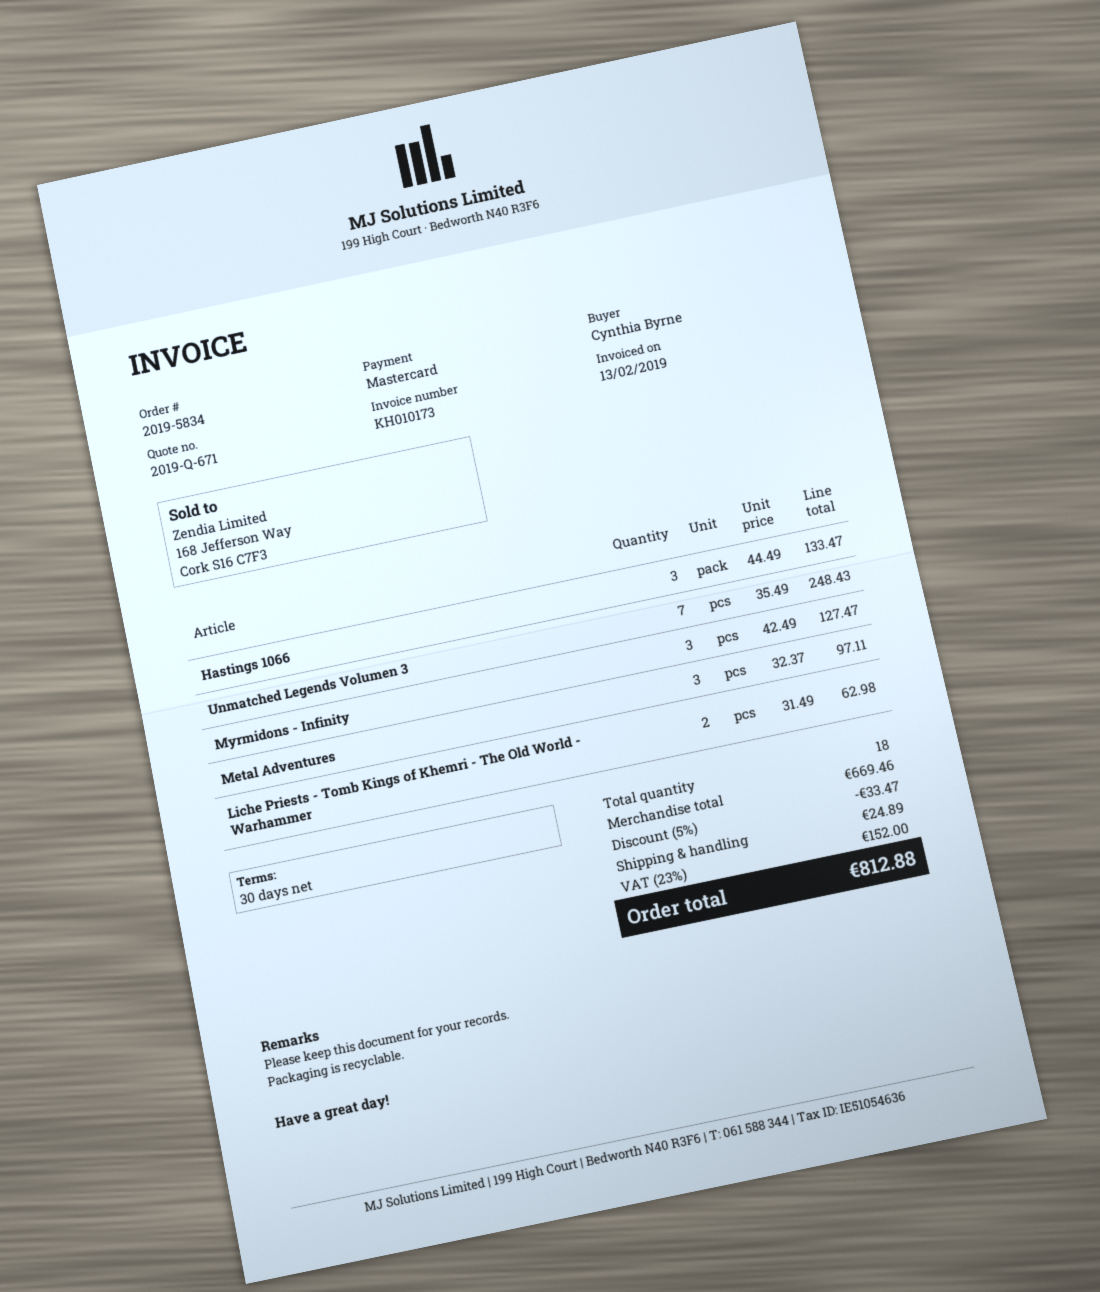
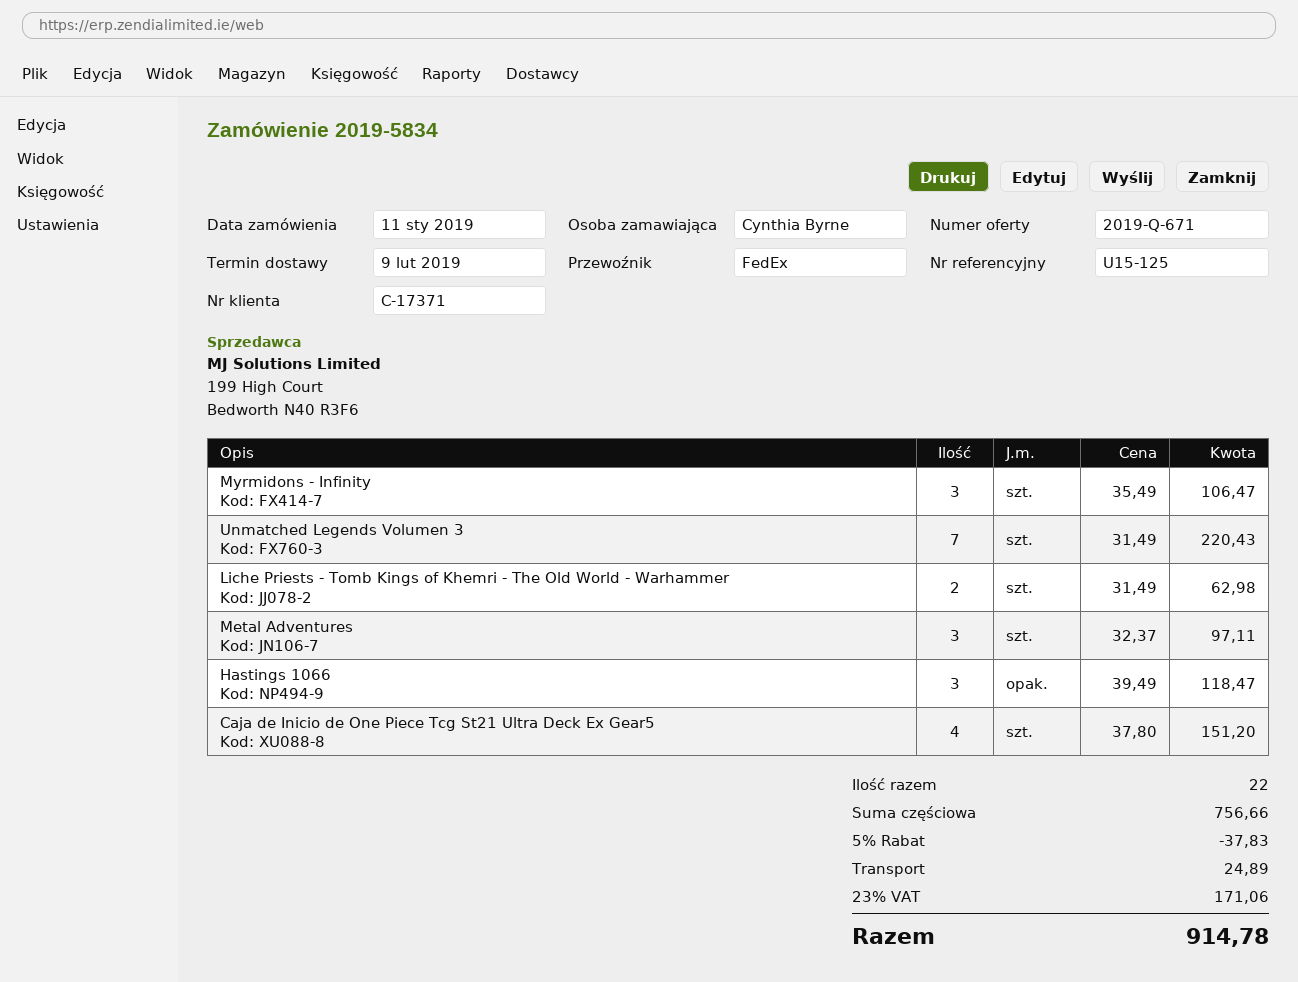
Hastings 1066: 3 x 44.49 = 133.47 -> 3 x 39.49 = 118.47
Unmatched Legends Volumen 3: 7 x 35.49 = 248.43 -> 7 x 31.49 = 220.43
Myrmidons - Infinity: 3 x 42.49 = 127.47 -> 3 x 35.49 = 106.47
Caja de Inicio de One Piece Tcg St21 Ultra Deck Ex Gear5: none -> 4 x 37.80 = 151.20
total quantity: 18 -> 22
subtotal: 669.46 -> 756.66
discount: 5% = 33.47 -> 5% = 37.83
tax: 23% = 152.00 -> 23% = 171.06
total: 812.88 -> 914.78

